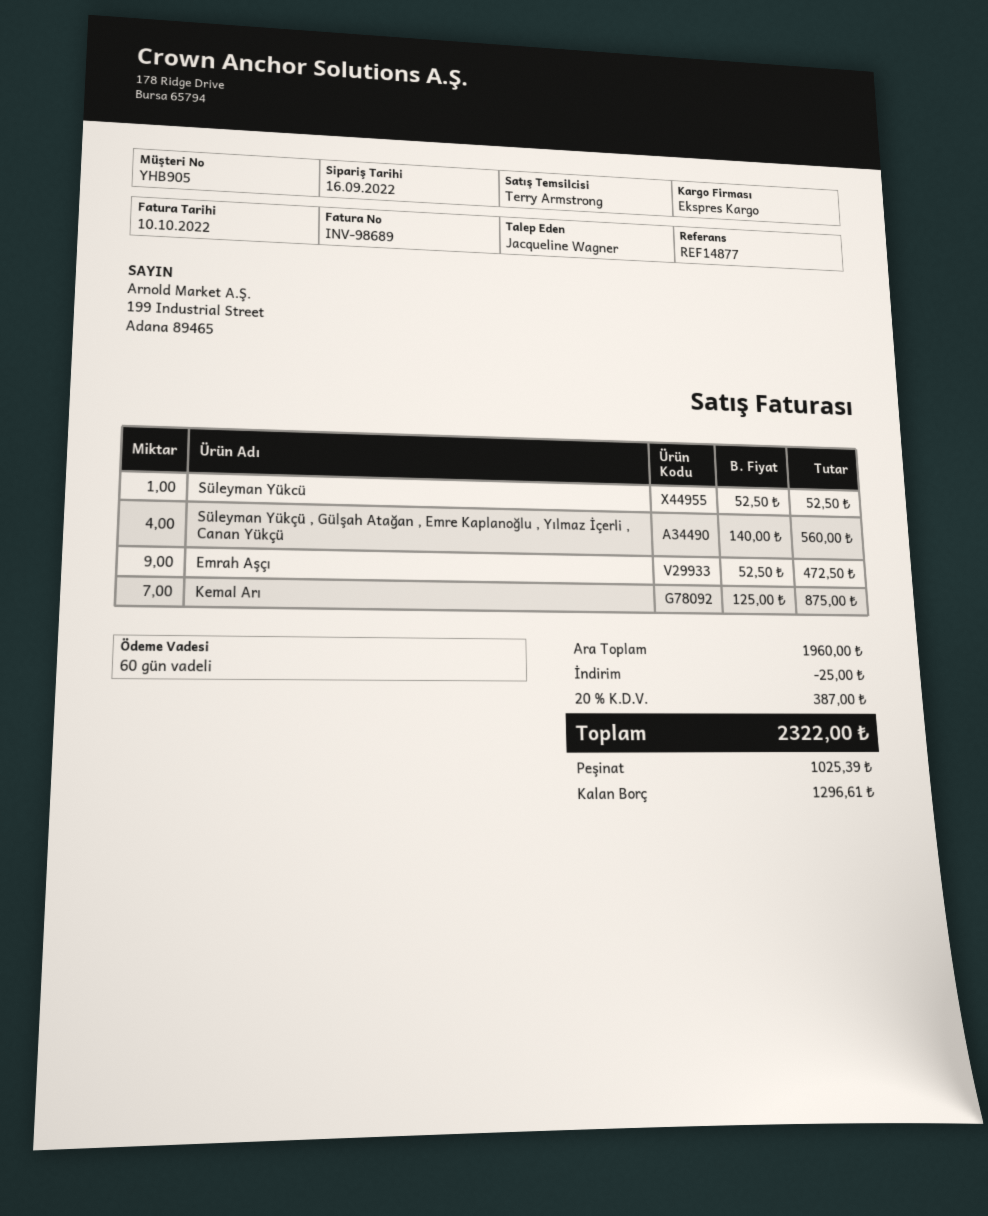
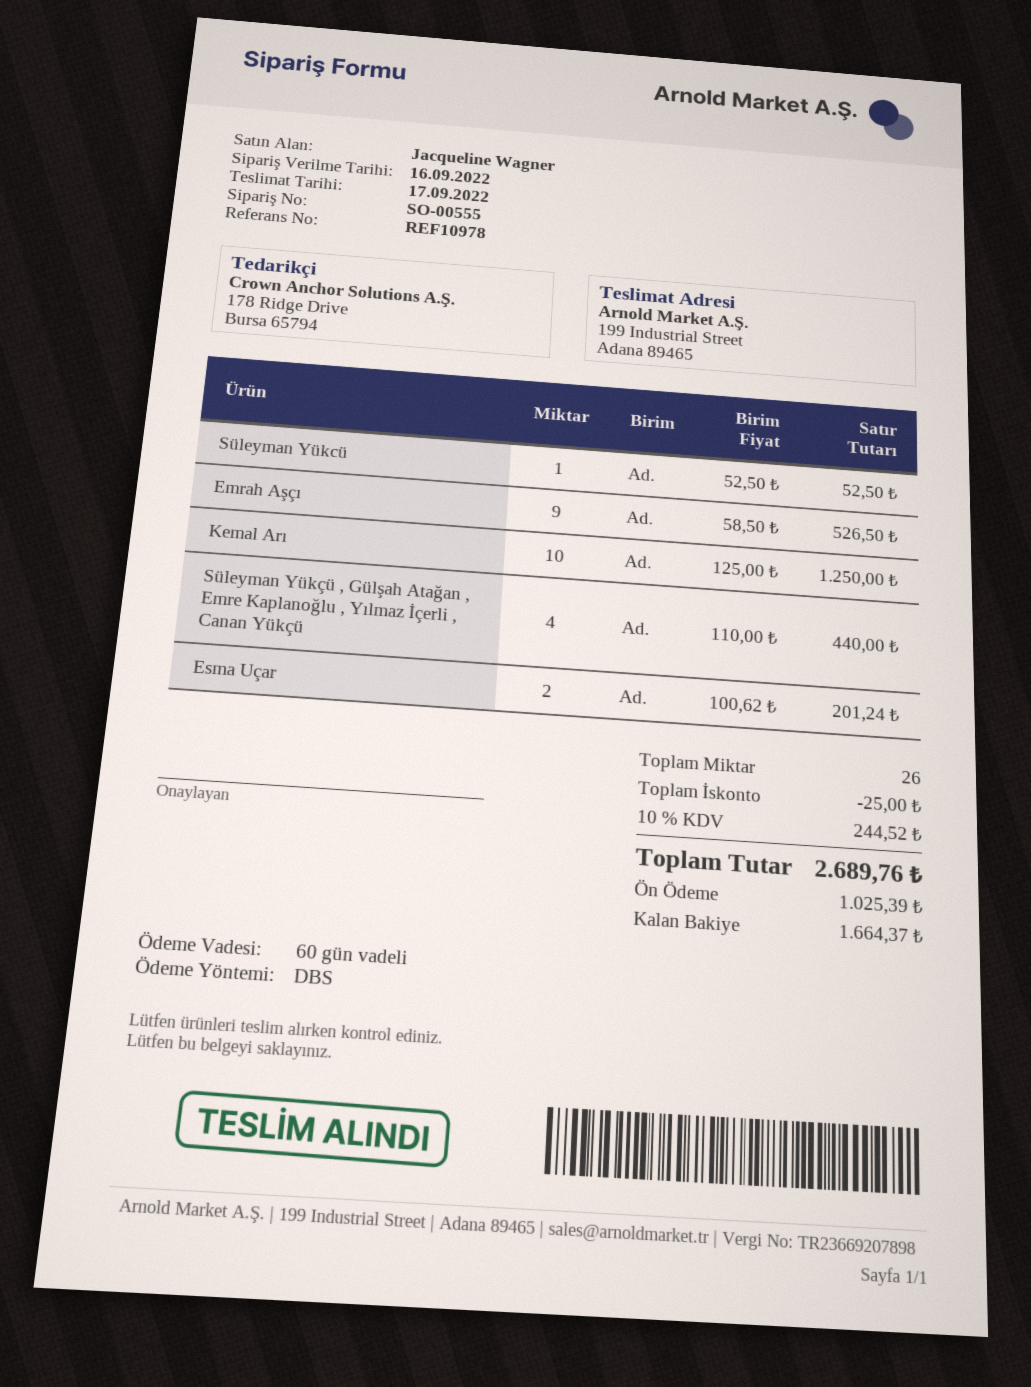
reference: REF14877 -> REF10978
Süleyman Yükçü , Gülşah Atağan , Emre Kaplanoğlu , Yılmaz İçerli , Canan Yükçü: 4 x 140.00 = 560.00 -> 4 x 110.00 = 440.00
Emrah Aşçı: 9 x 52.50 = 472.50 -> 9 x 58.50 = 526.50
Kemal Arı: 7 x 125.00 = 875.00 -> 10 x 125.00 = 1250.00
Esma Uçar: none -> 2 x 100.62 = 201.24
tax: 20% = 387.00 -> 10% = 244.52
total: 2322.00 -> 2689.76
balance: 1296.61 -> 1664.37

